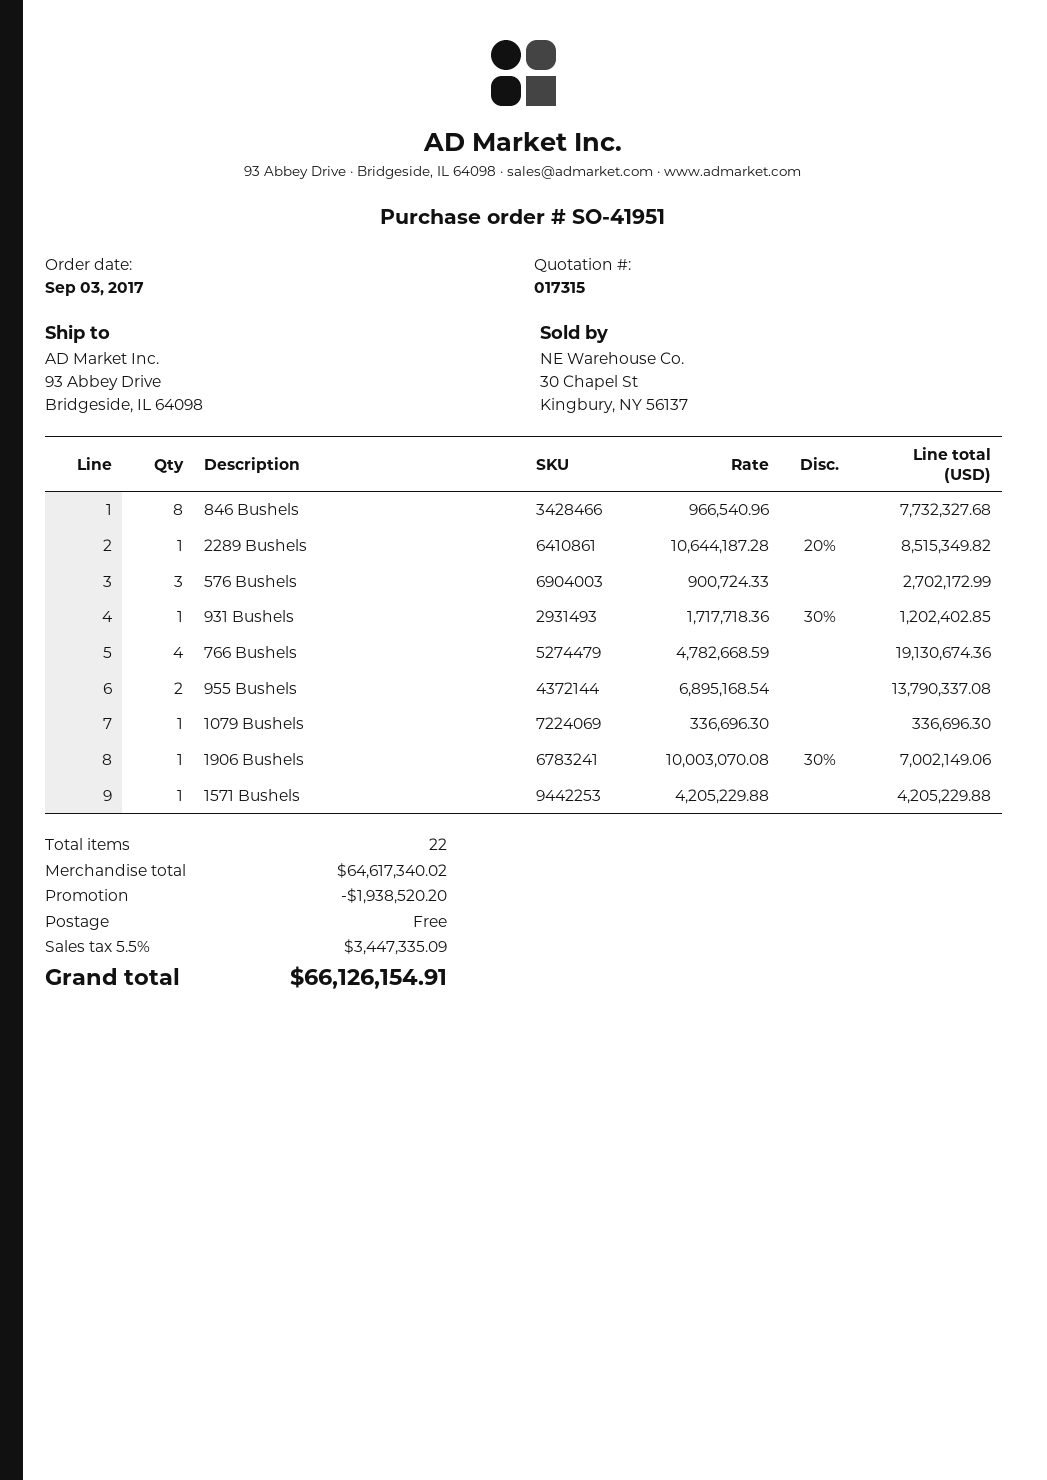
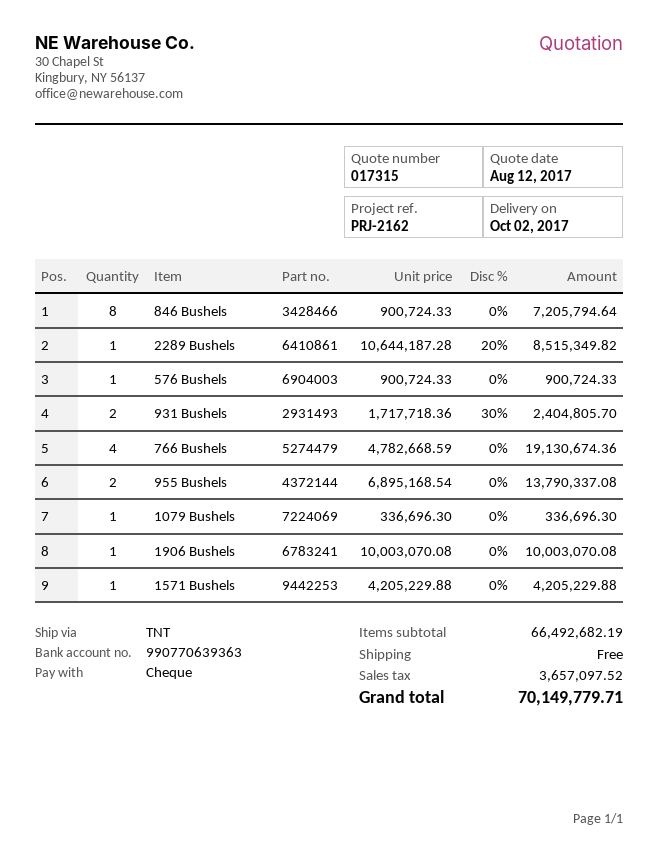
846 Bushels: 8 x 966540.96 = 7732327.68 -> 8 x 900724.33 = 7205794.64
576 Bushels: 3 x 900724.33 = 2702172.99 -> 1 x 900724.33 = 900724.33
931 Bushels: 1 x 1717718.36 - 30% = 1202402.85 -> 2 x 1717718.36 - 30% = 2404805.70
1906 Bushels: 1 x 10003070.08 - 30% = 7002149.06 -> 1 x 10003070.08 = 10003070.08
subtotal: 64617340.02 -> 66492682.19
discount: 1938520.20 -> none
tax: 3447335.09 -> 3657097.52
total: 66126154.91 -> 70149779.71

